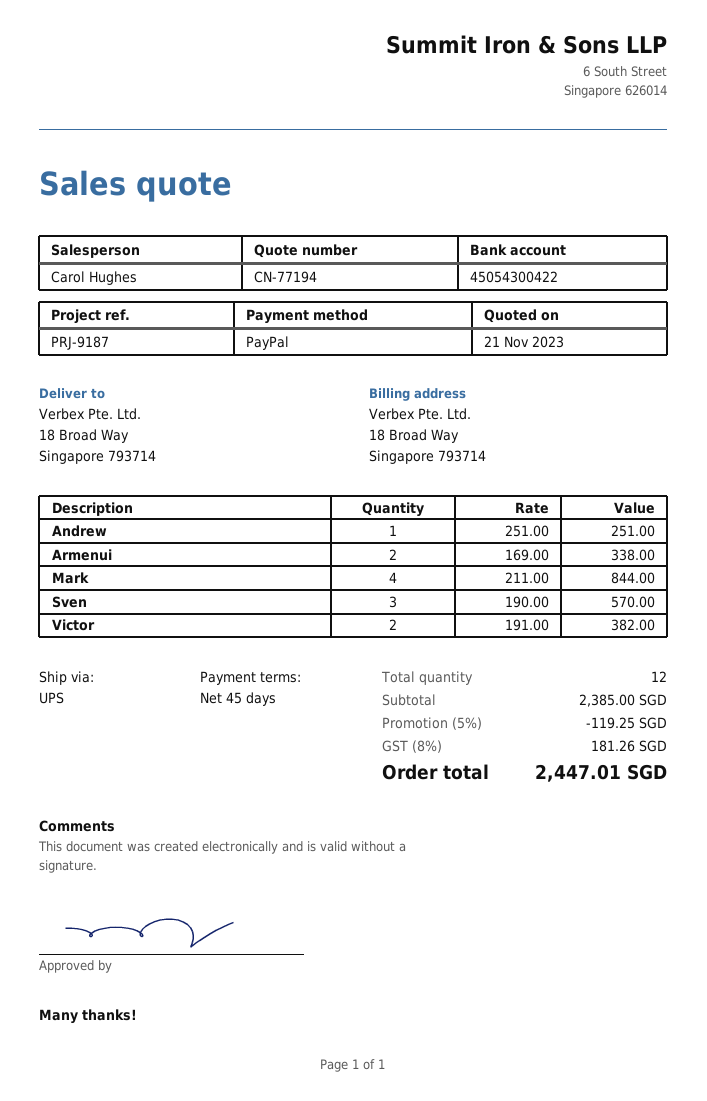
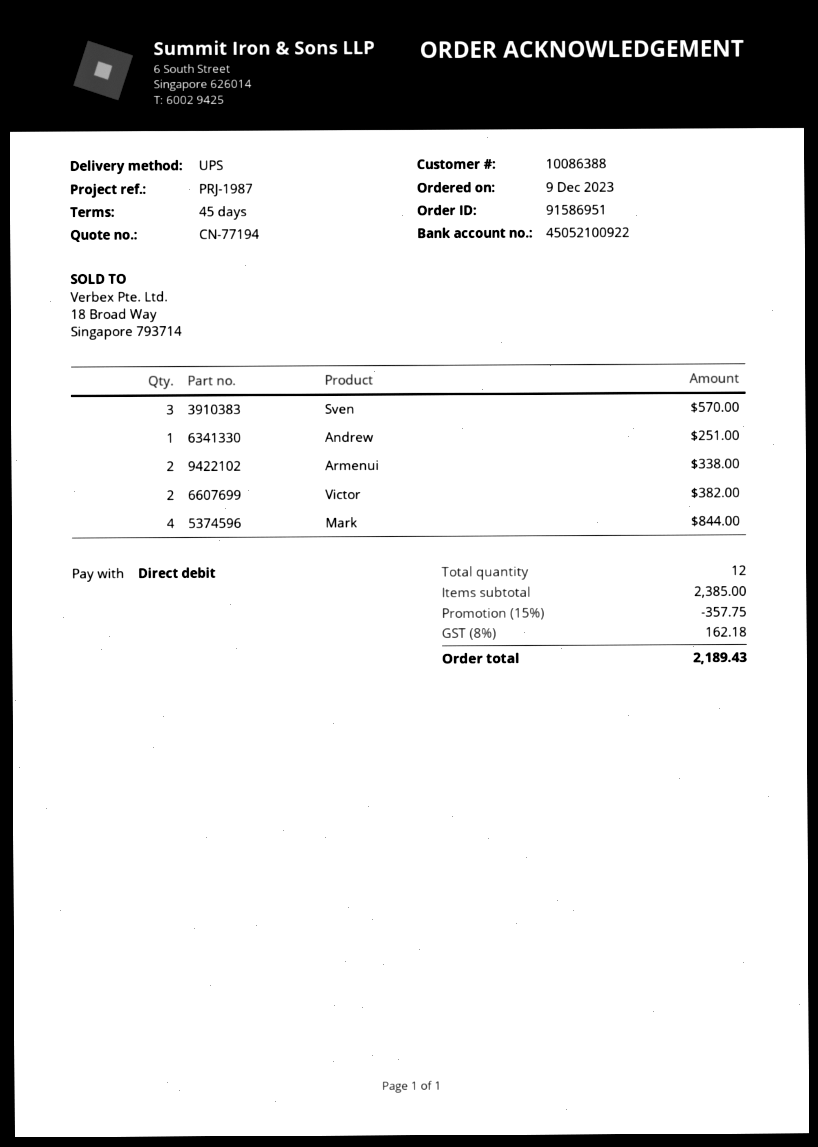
reference: PRJ-9187 -> PRJ-1987
payment method: PayPal -> direct debit
bank account: 45054300422 -> 45052100922
discount: 5% = 119.25 -> 15% = 357.75
tax: 8% = 181.26 -> 8% = 162.18
total: 2447.01 -> 2189.43

